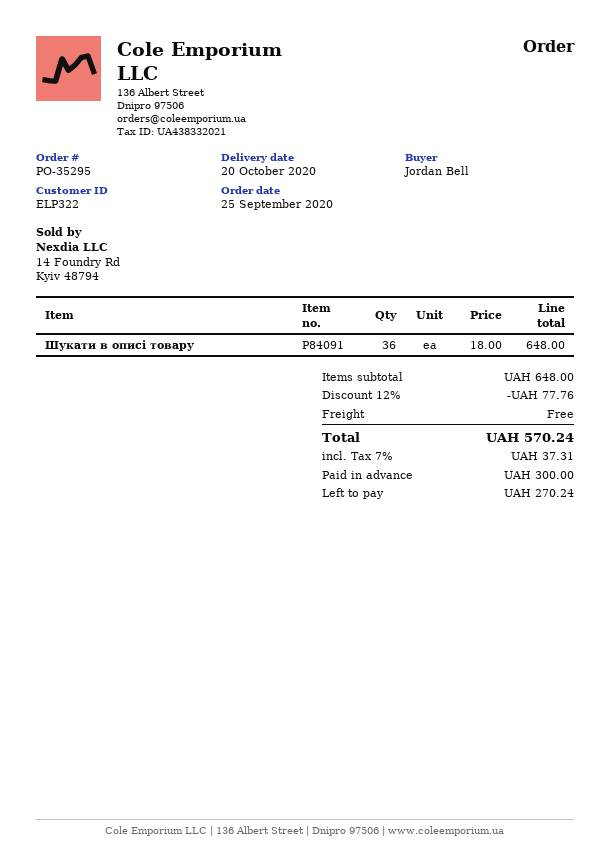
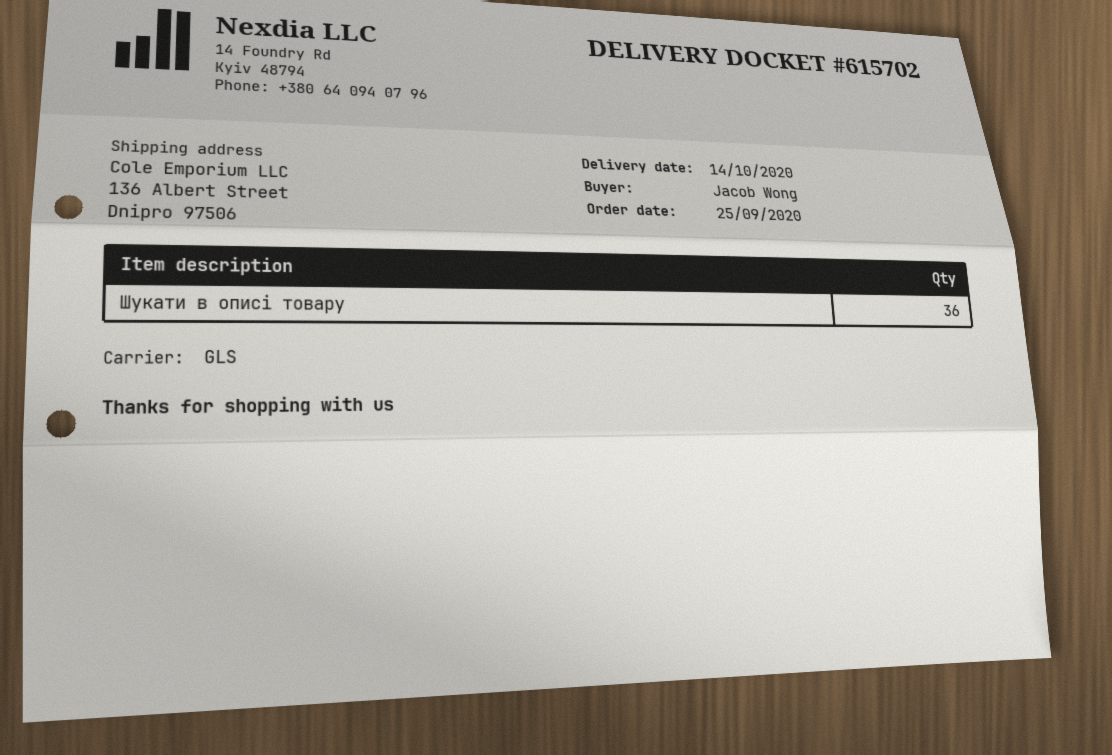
delivery date: 2020-10-20 -> 2020-10-14
ordered by: Jordan Bell -> Jacob Wong

